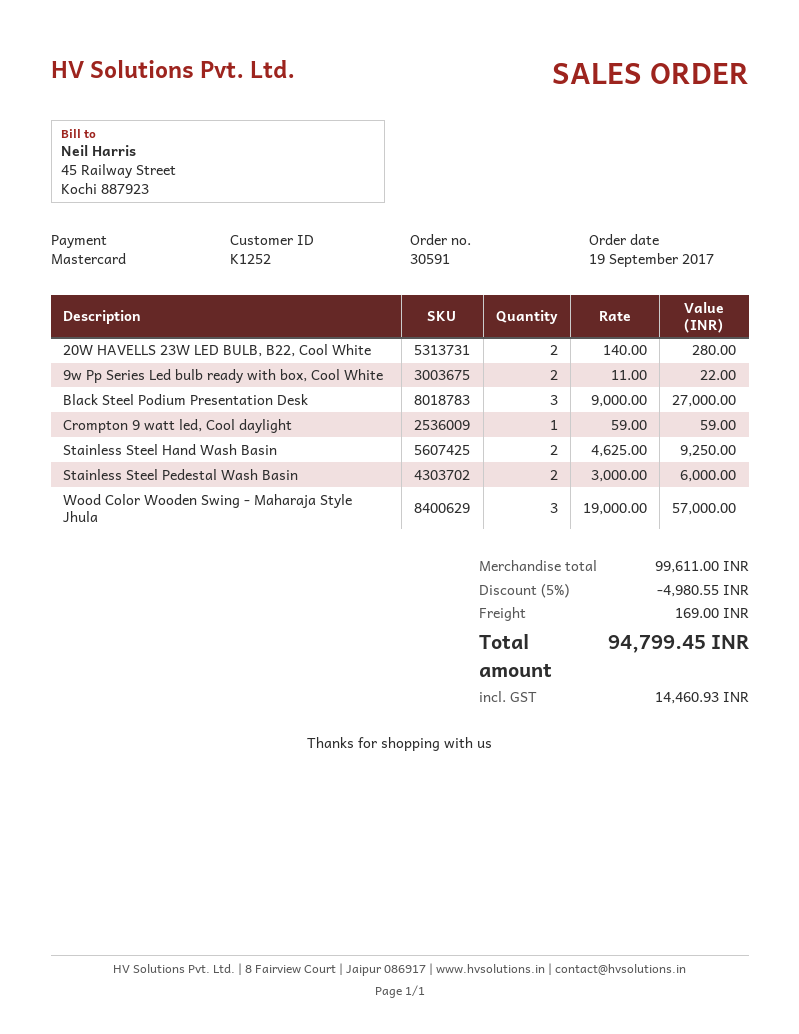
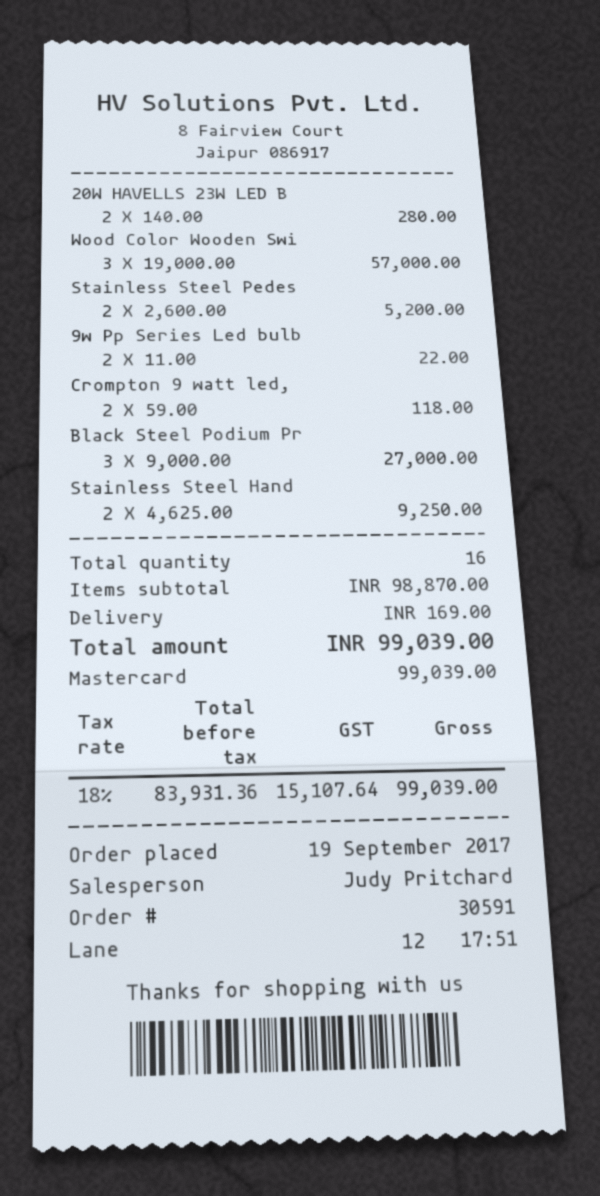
Crompton 9 watt led, Cool daylight: 1 x 59.00 = 59.00 -> 2 x 59.00 = 118.00
Stainless Steel Pedestal Wash Basin: 2 x 3000.00 = 6000.00 -> 2 x 2600.00 = 5200.00
subtotal: 99611.00 -> 98870.00
discount: 5% = 4980.55 -> none
tax: 14460.93 -> 15107.64
total: 94799.45 -> 99039.00

